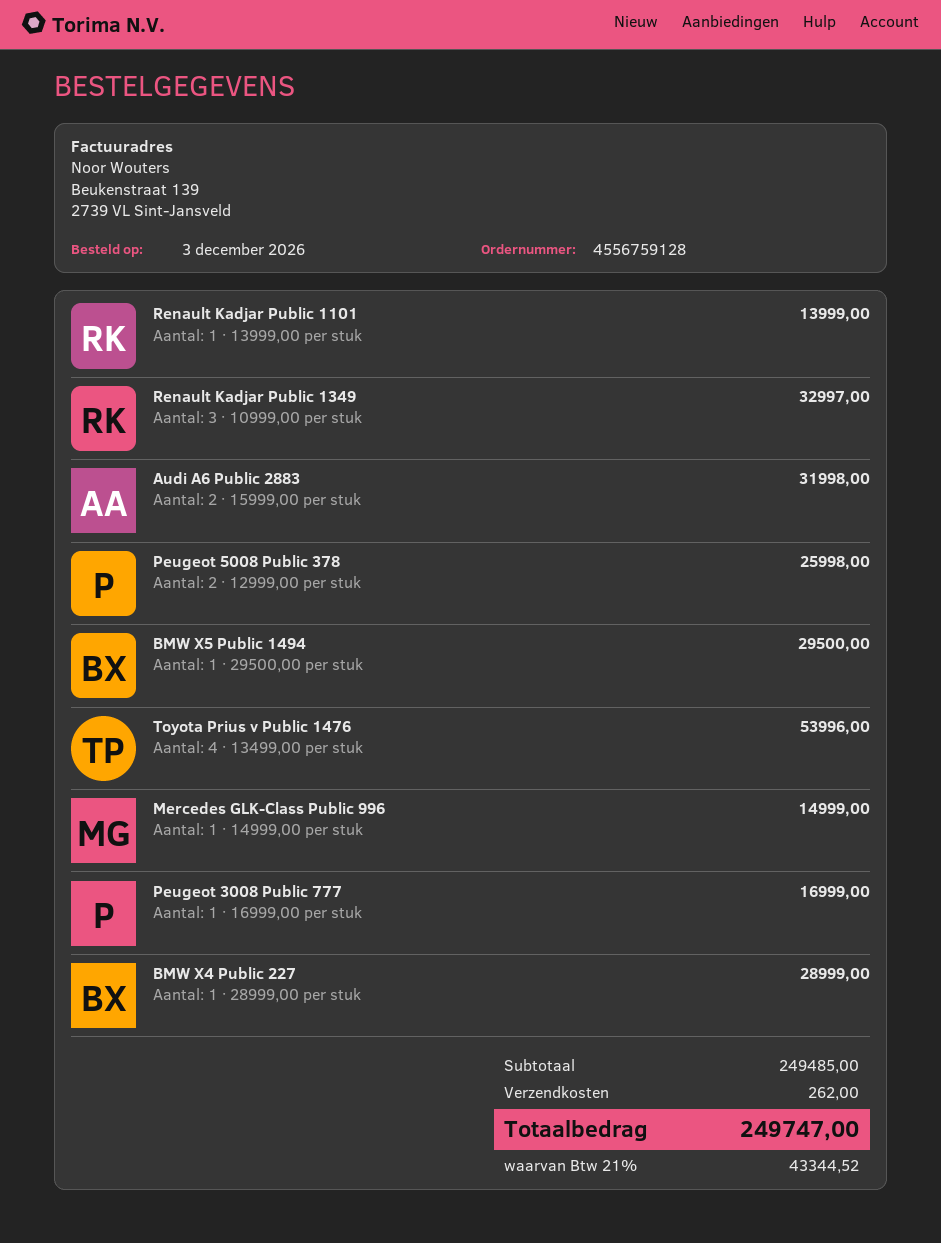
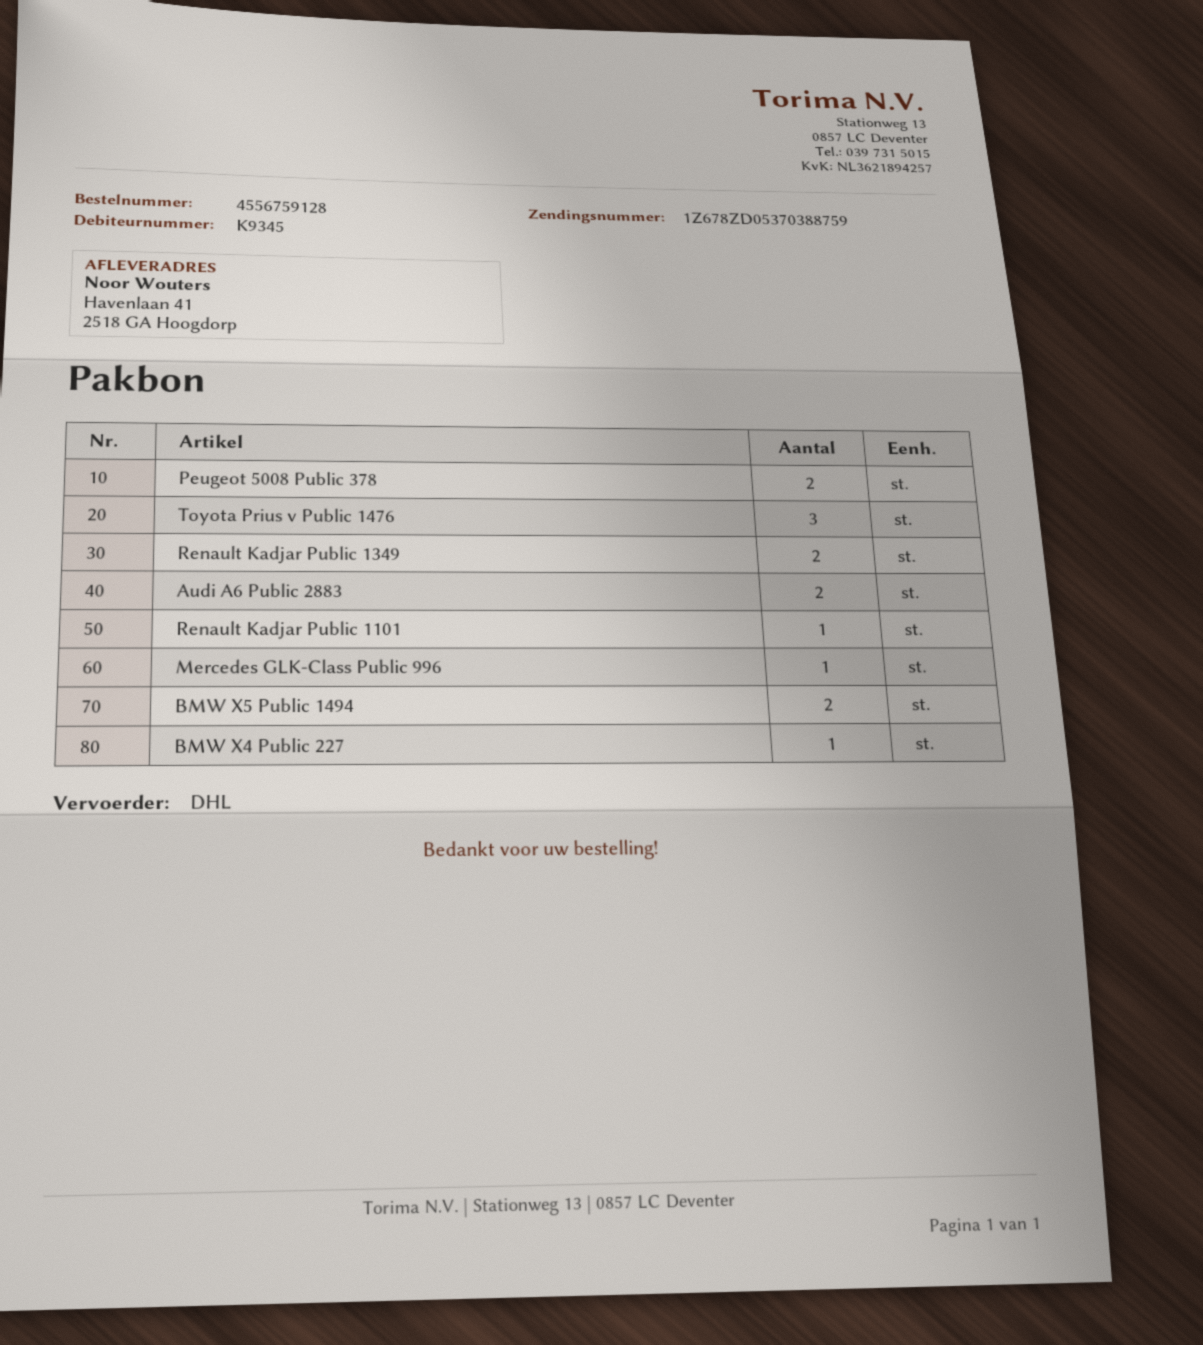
Renault Kadjar Public 1349: 3 -> 2
BMW X5 Public 1494: 1 -> 2
Toyota Prius v Public 1476: 4 -> 3
Peugeot 3008 Public 777: 1 -> none

